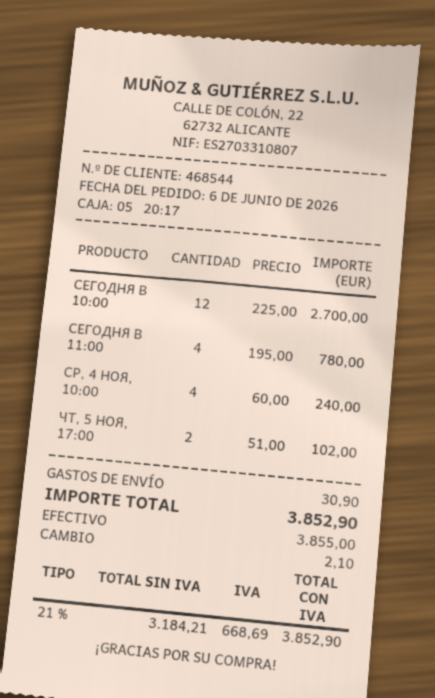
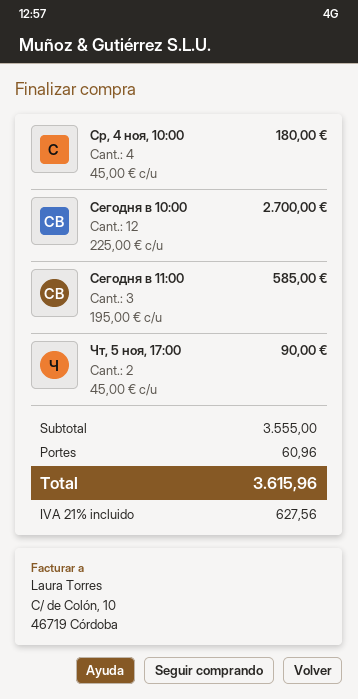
СЕГОДНЯ В 11:00: 4 x 195.00 = 780.00 -> 3 x 195.00 = 585.00
СР, 4 НОЯ, 10:00: 4 x 60.00 = 240.00 -> 4 x 45.00 = 180.00
ЧТ, 5 НОЯ, 17:00: 2 x 51.00 = 102.00 -> 2 x 45.00 = 90.00
shipping: 30.90 -> 60.96
tax: 21% = 668.69 -> 21% = 627.56
total: 3852.90 -> 3615.96

